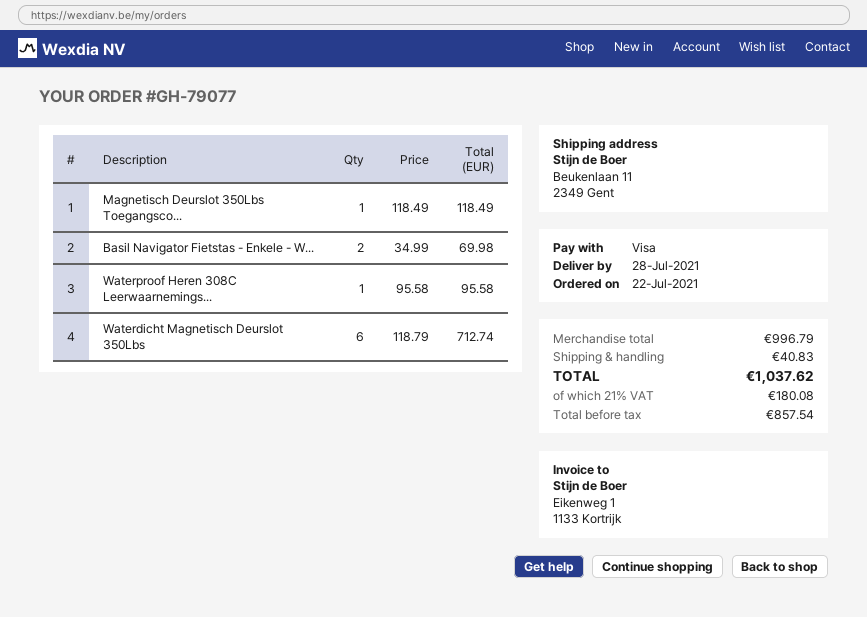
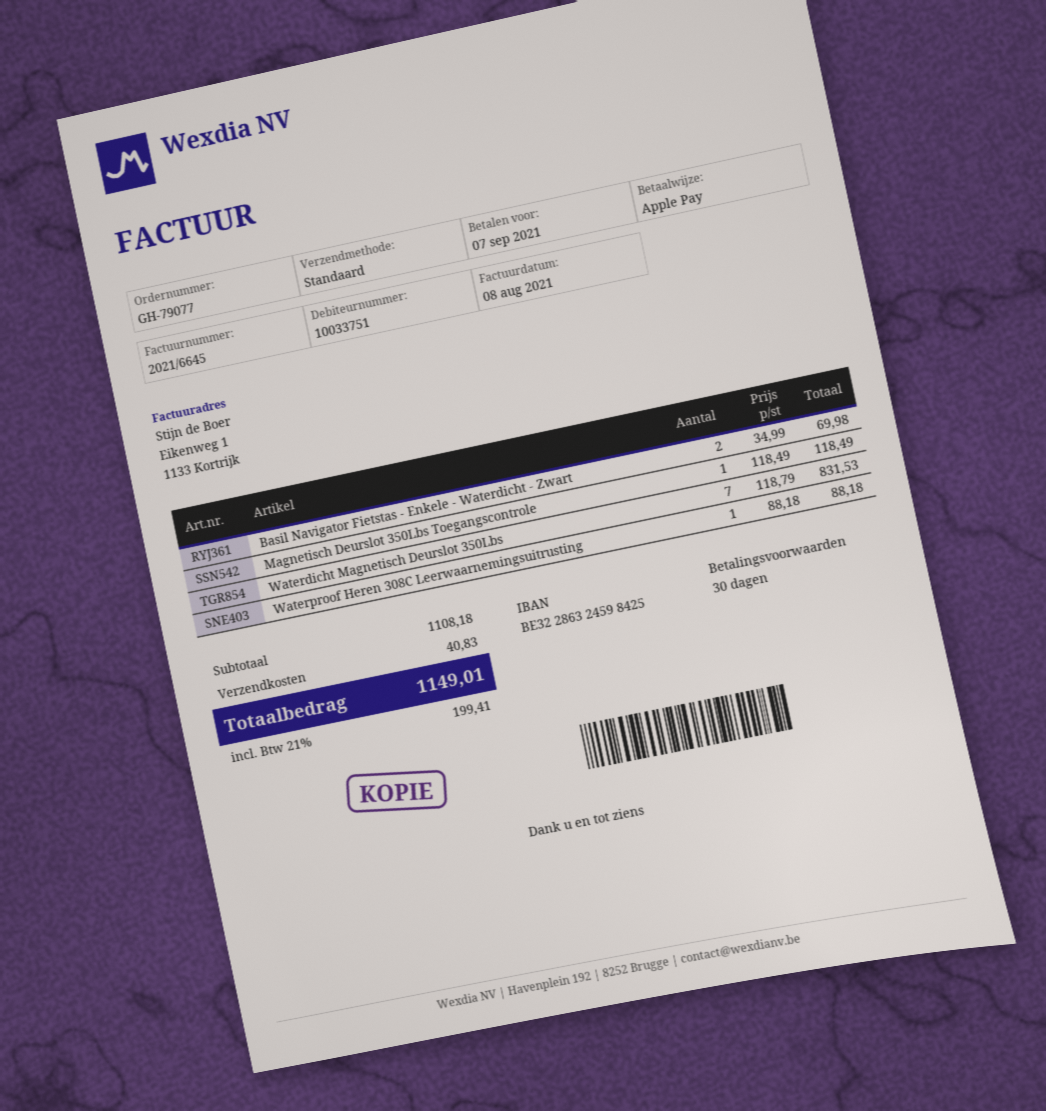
payment method: Visa -> Apple Pay
Waterproof Heren 308C Leerwaarnemings...: 1 x 95.58 = 95.58 -> 1 x 88.18 = 88.18
Waterdicht Magnetisch Deurslot 350Lbs: 6 x 118.79 = 712.74 -> 7 x 118.79 = 831.53
subtotal: 996.79 -> 1108.18
tax: 21% = 180.08 -> 21% = 199.41
total: 1037.62 -> 1149.01

